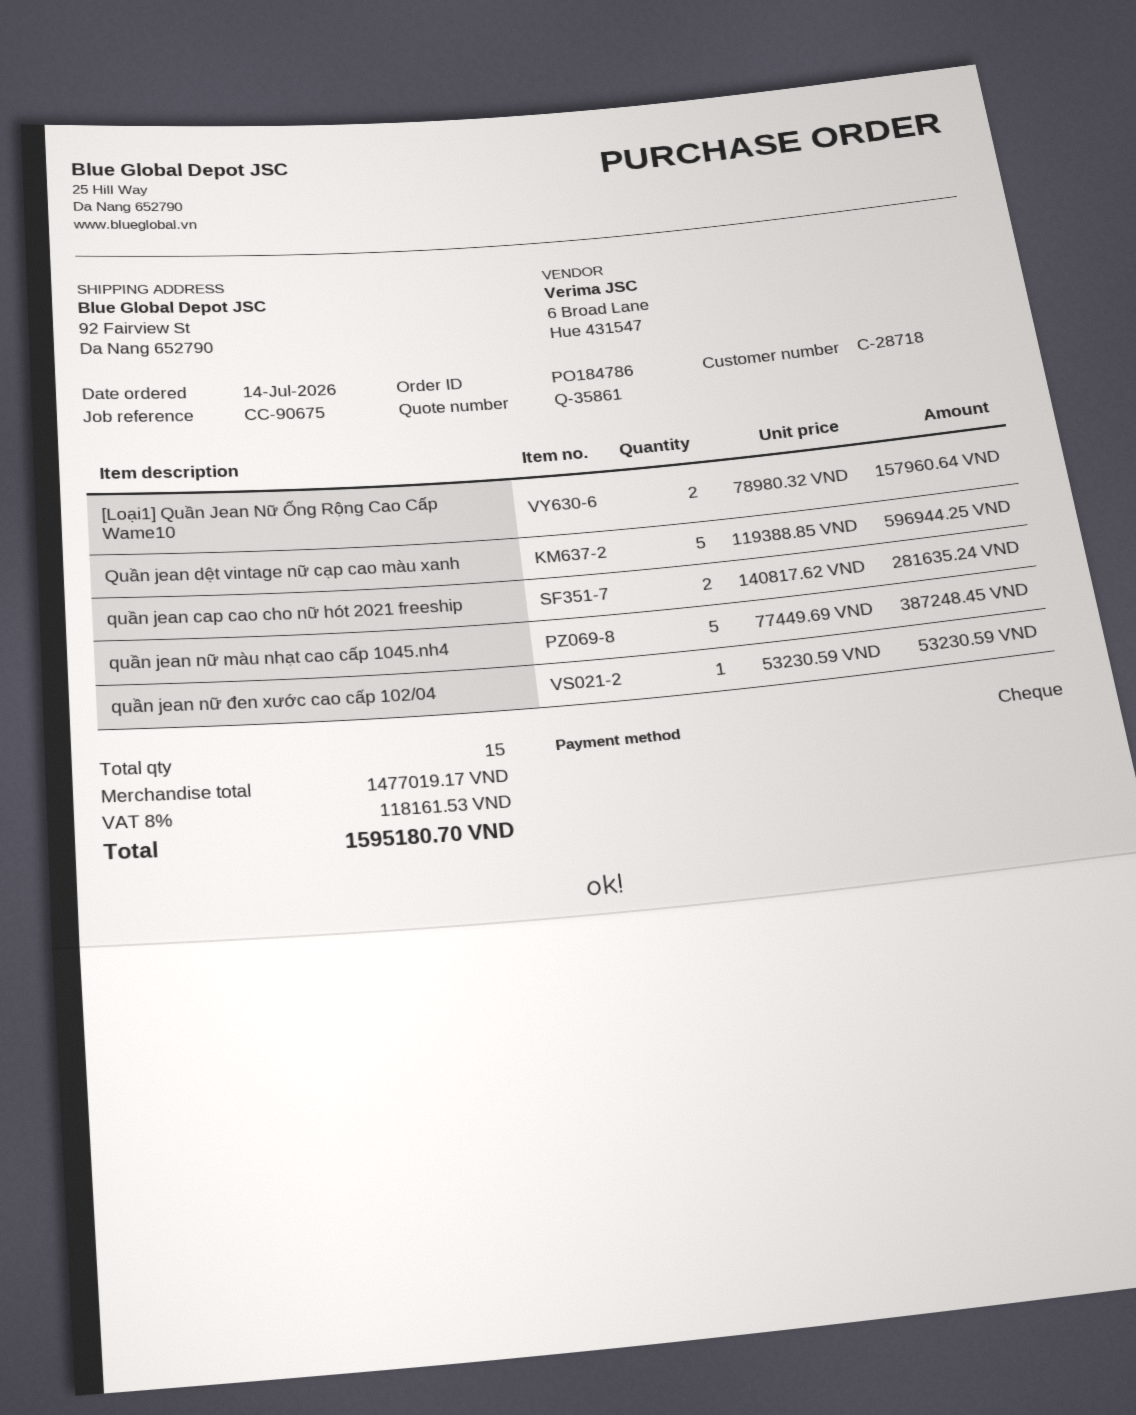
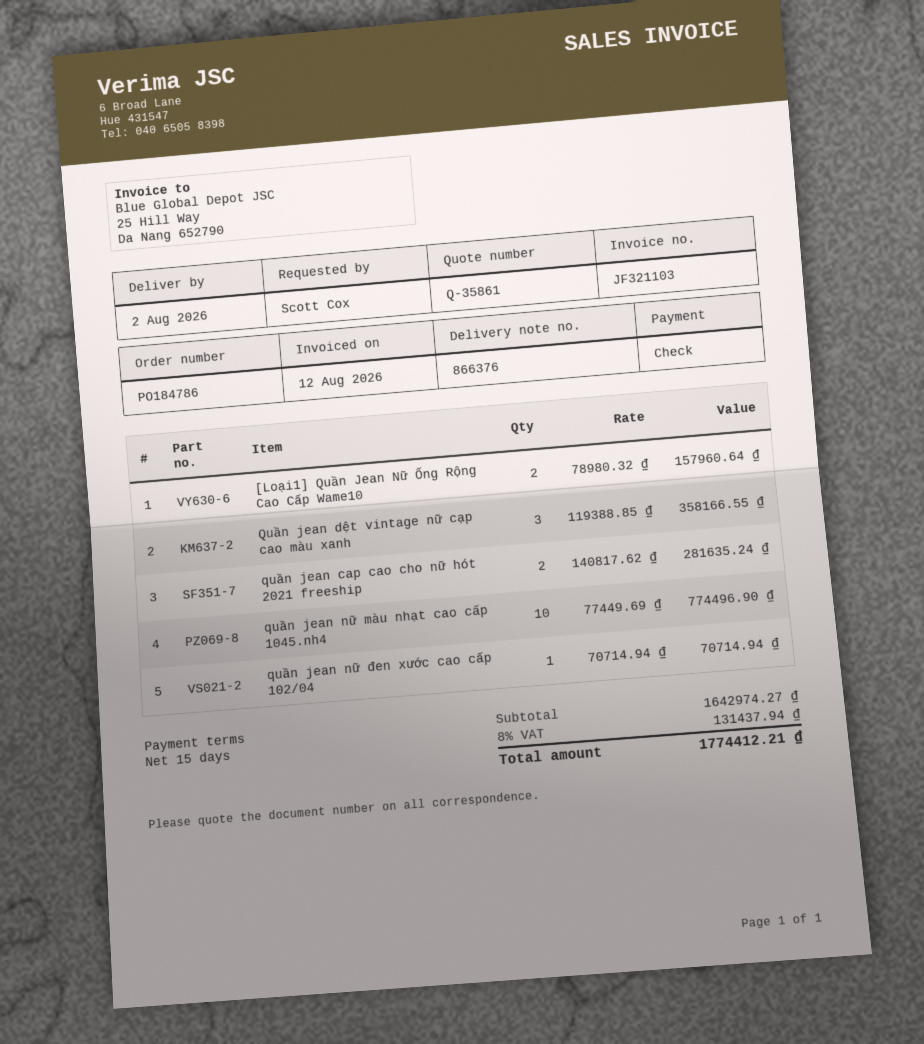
Quần jean dệt vintage nữ cạp cao màu xanh: 5 x 119388.85 = 596944.25 -> 3 x 119388.85 = 358166.55
quần jean nữ màu nhạt cao cấp 1045.nh4: 5 x 77449.69 = 387248.45 -> 10 x 77449.69 = 774496.90
quần jean nữ đen xước cao cấp 102/04: 1 x 53230.59 = 53230.59 -> 1 x 70714.94 = 70714.94
subtotal: 1477019.17 -> 1642974.27
tax: 8% = 118161.53 -> 8% = 131437.94
total: 1595180.70 -> 1774412.21

